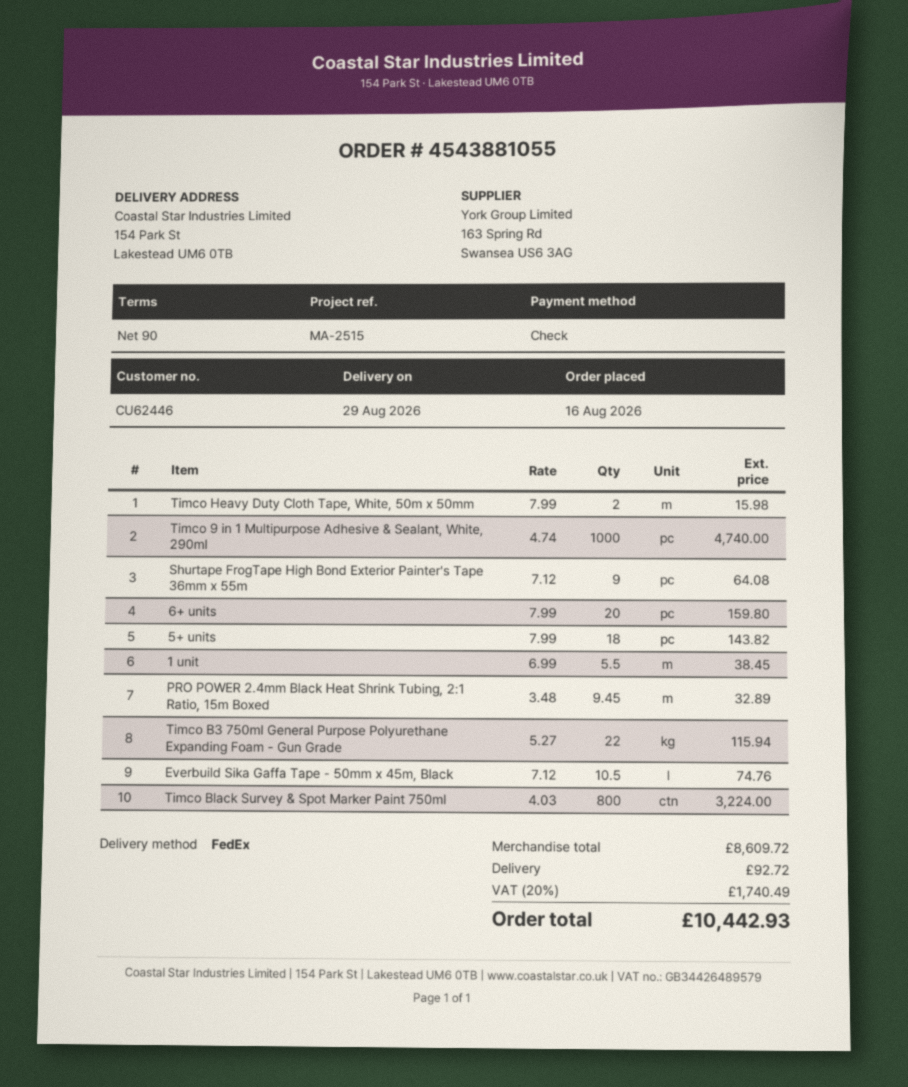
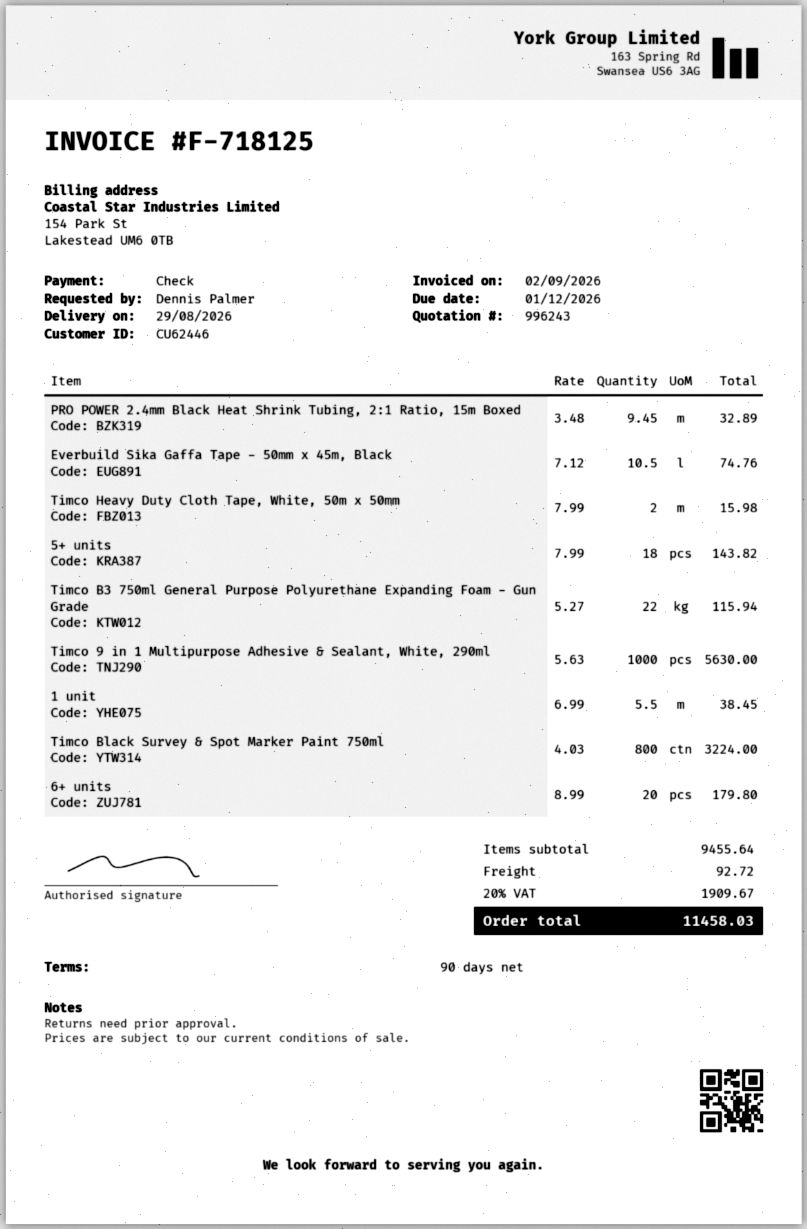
Timco 9 in 1 Multipurpose Adhesive & Sealant, White, 290ml: 1000 x 4.74 = 4740.00 -> 1000 x 5.63 = 5630.00
Shurtape FrogTape High Bond Exterior Painter's Tape 36mm x 55m: 9 x 7.12 = 64.08 -> none
6+ units: 20 x 7.99 = 159.80 -> 20 x 8.99 = 179.80
subtotal: 8609.72 -> 9455.64
tax: 20% = 1740.49 -> 20% = 1909.67
total: 10442.93 -> 11458.03

